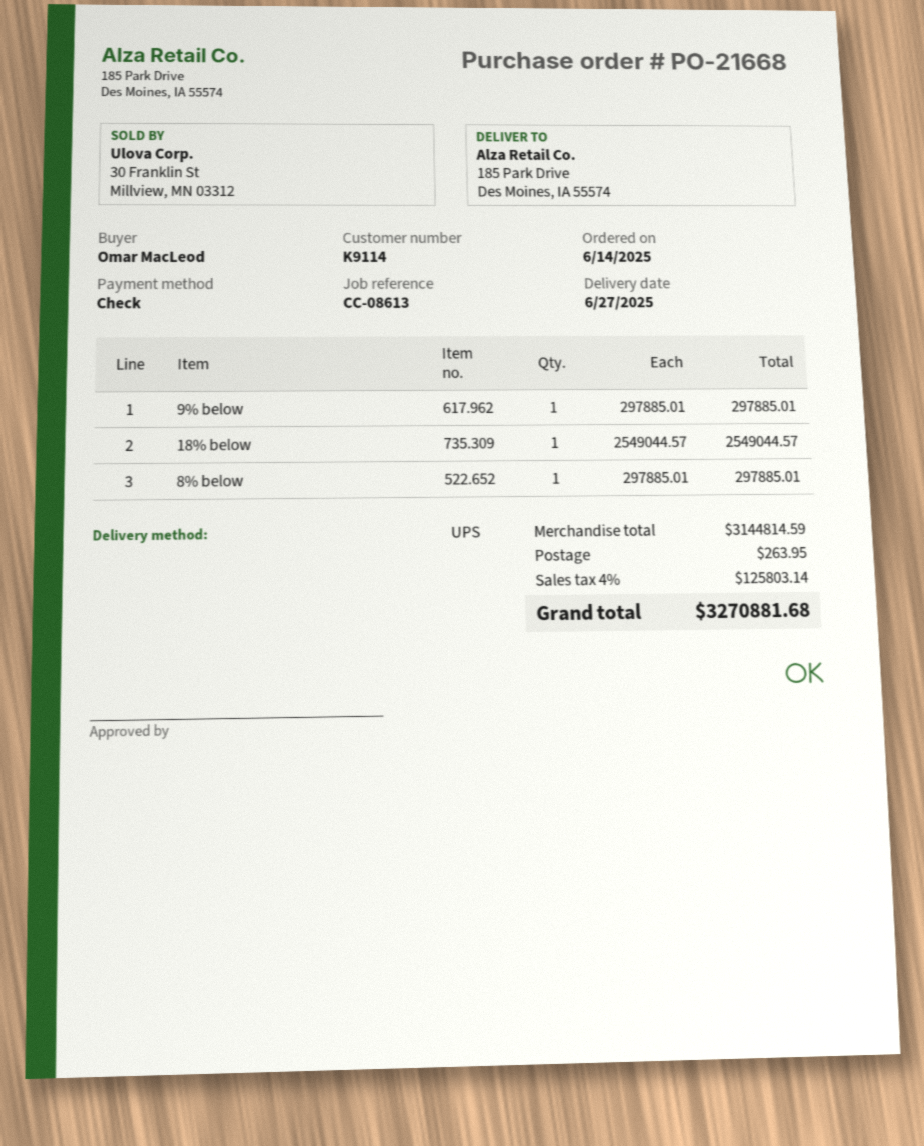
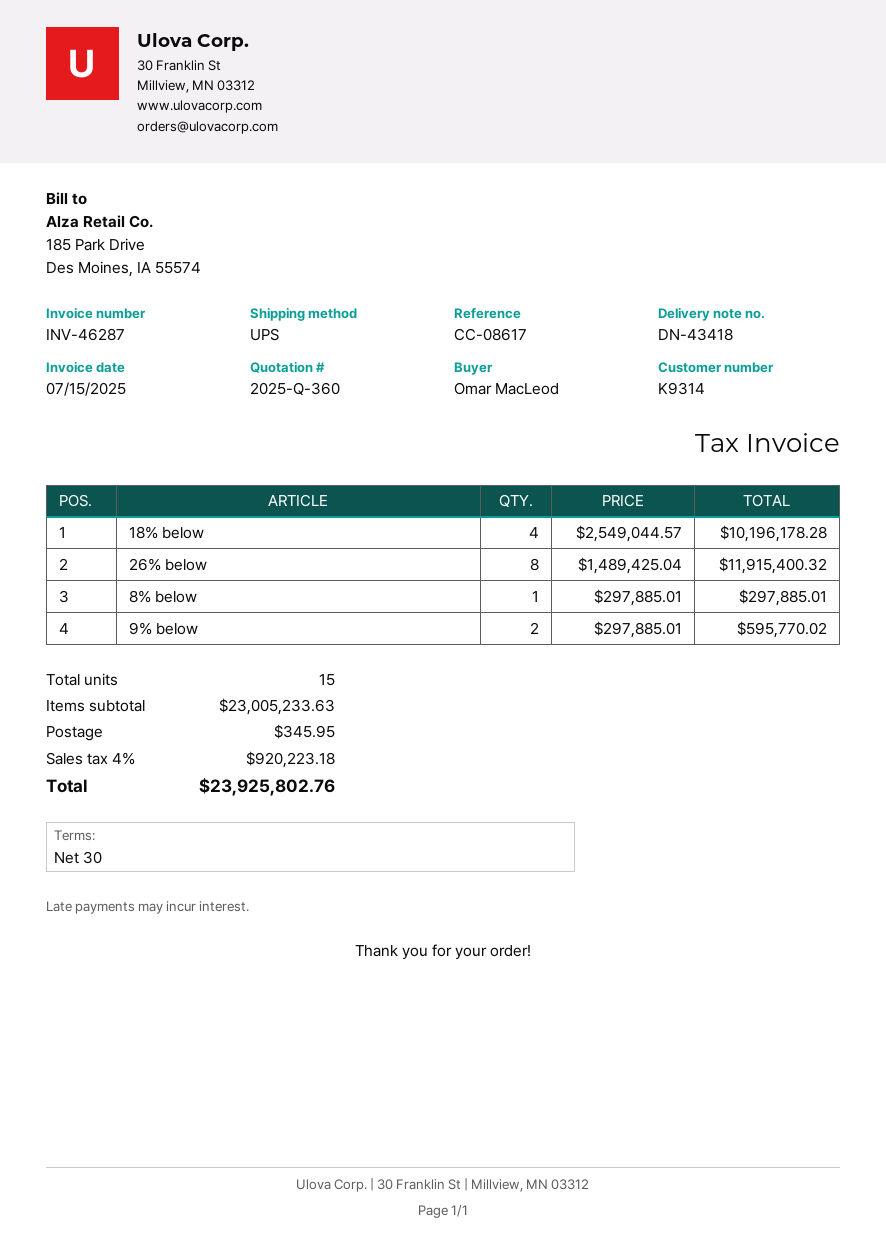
customer number: K9114 -> K9314
reference: CC-08613 -> CC-08617
9% below: 1 x 297885.01 = 297885.01 -> 2 x 297885.01 = 595770.02
18% below: 1 x 2549044.57 = 2549044.57 -> 4 x 2549044.57 = 10196178.28
26% below: none -> 8 x 1489425.04 = 11915400.32
subtotal: 3144814.59 -> 23005233.63
shipping: 263.95 -> 345.95
tax: 4% = 125803.14 -> 4% = 920223.18
total: 3270881.68 -> 23925802.76

